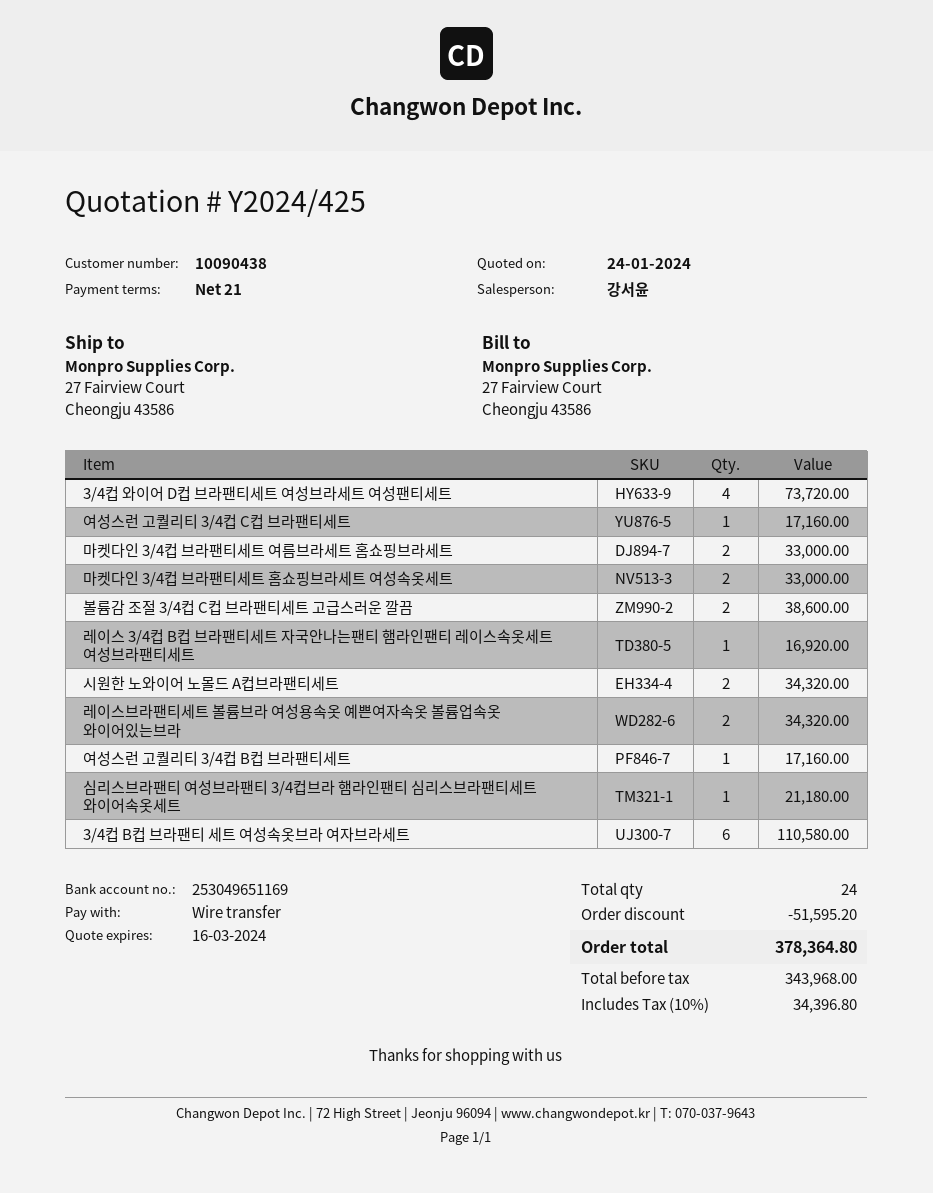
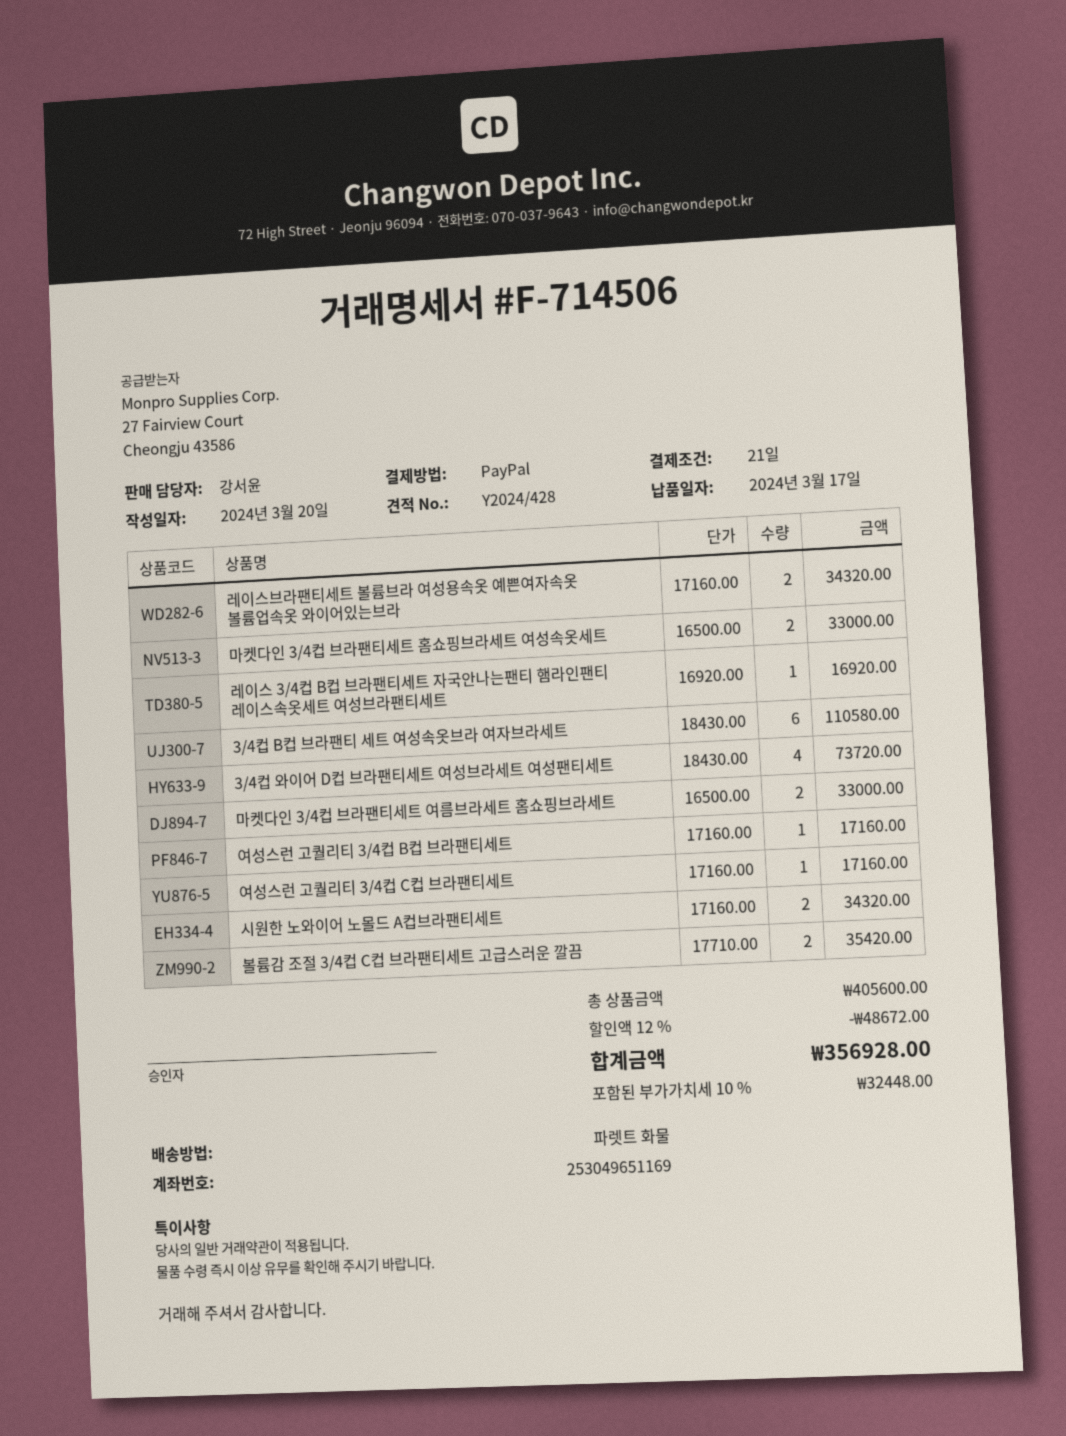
quote number: Y2024/425 -> Y2024/428
payment method: bank transfer -> PayPal
볼륨감 조절 3/4컵 C컵 브라팬티세트 고급스러운 깔끔: 2 for 38600.00 -> 2 for 35420.00
심리스브라팬티 여성브라팬티 3/4컵브라 햄라인팬티 심리스브라팬티세트 와이어속옷세트: 1 for 21180.00 -> none
discount: 51595.20 -> 48672.00
tax: 10% = 34396.80 -> 10% = 32448.00
total: 378364.80 -> 356928.00

